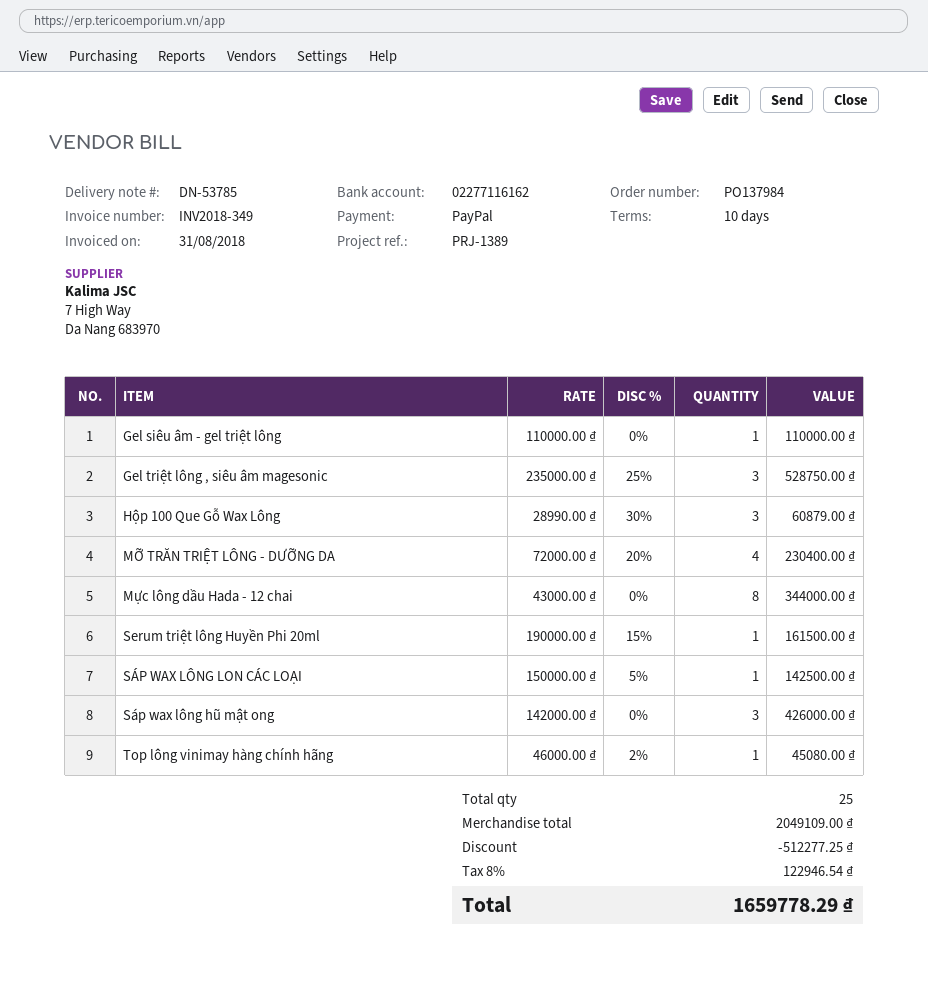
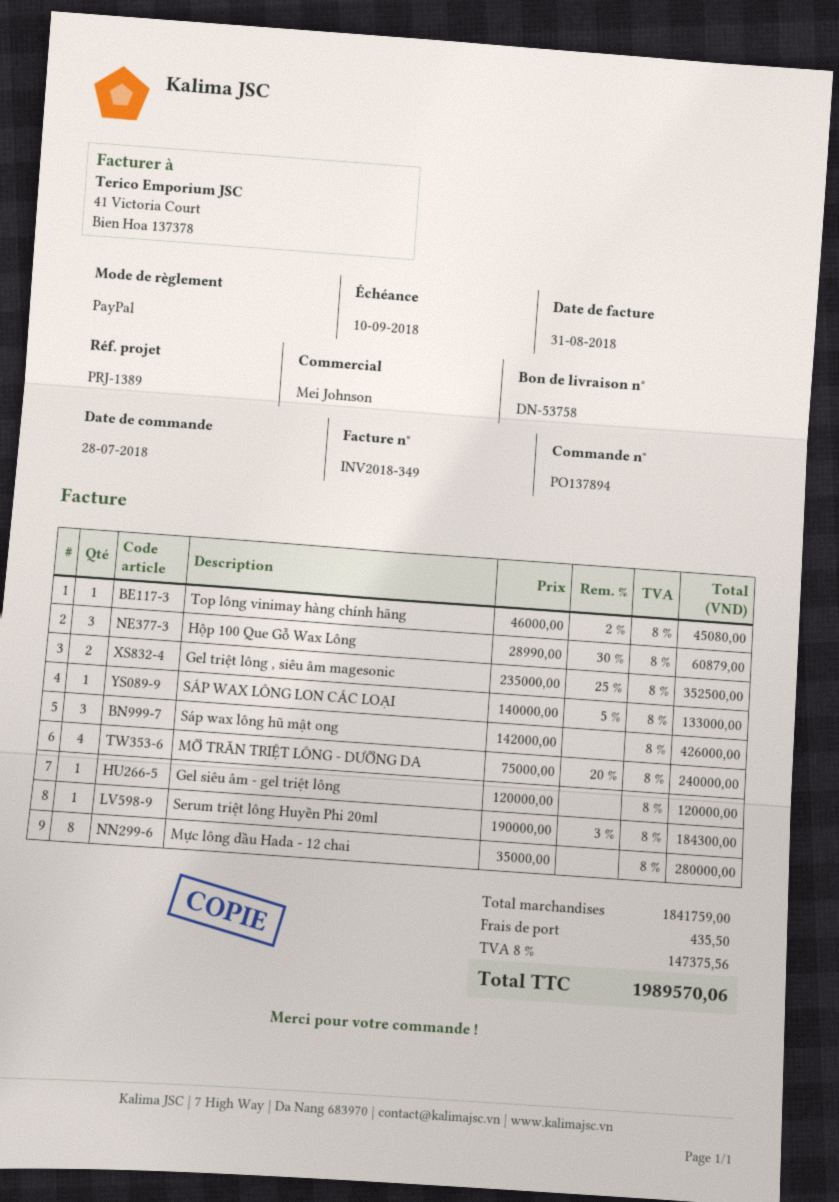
order number: PO137984 -> PO137894
delivery note number: DN-53785 -> DN-53758
Gel siêu âm - gel triệt lông: 1 x 110000.00 = 110000.00 -> 1 x 120000.00 = 120000.00
Gel triệt lông , siêu âm magesonic: 3 x 235000.00 - 25% = 528750.00 -> 2 x 235000.00 - 25% = 352500.00
MỠ TRĂN TRIỆT LÔNG - DƯỠNG DA: 4 x 72000.00 - 20% = 230400.00 -> 4 x 75000.00 - 20% = 240000.00
Mực lông dầu Hada - 12 chai: 8 x 43000.00 = 344000.00 -> 8 x 35000.00 = 280000.00
Serum triệt lông Huyền Phi 20ml: 1 x 190000.00 - 15% = 161500.00 -> 1 x 190000.00 - 3% = 184300.00
SÁP WAX LÔNG LON CÁC LOẠI: 1 x 150000.00 - 5% = 142500.00 -> 1 x 140000.00 - 5% = 133000.00
subtotal: 2049109.00 -> 1841759.00
discount: 512277.25 -> none
shipping: none -> 435.50
tax: 8% = 122946.54 -> 8% = 147375.56
total: 1659778.29 -> 1989570.06

